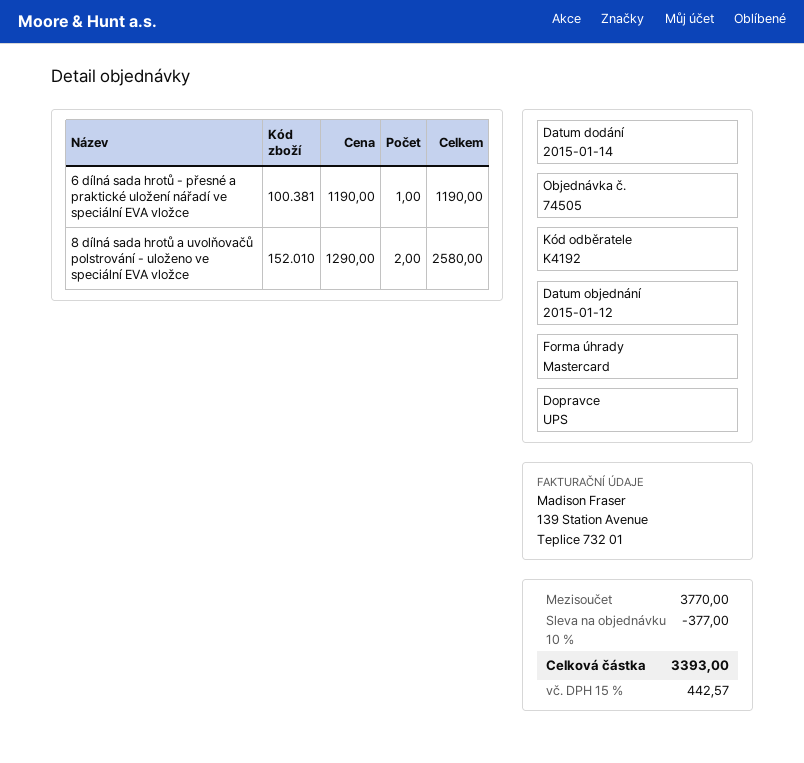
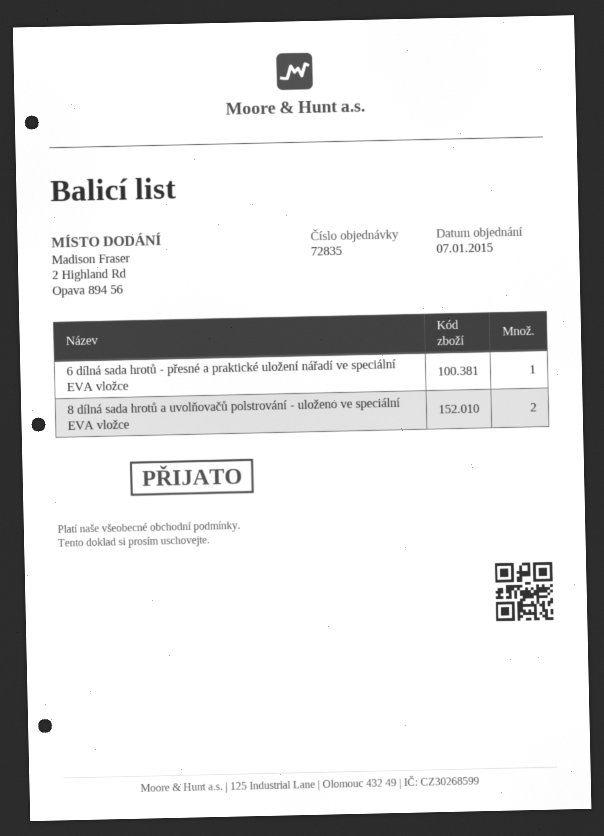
order number: 74505 -> 72835
order date: 2015-01-12 -> 2015-01-07

